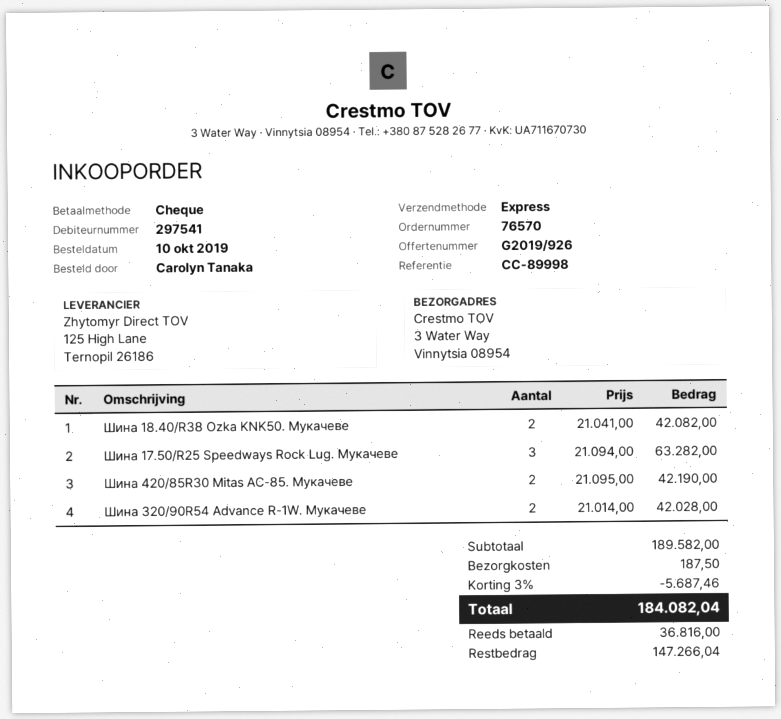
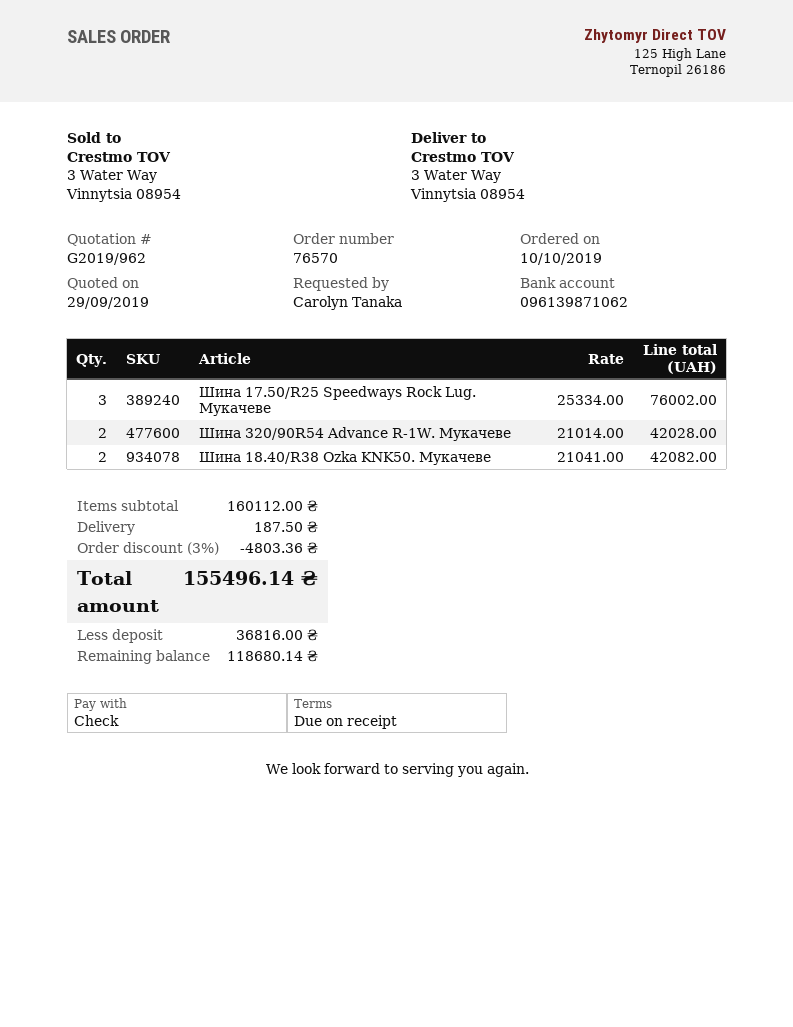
quote number: G2019/926 -> G2019/962
Шина 17.50/R25 Speedways Rock Lug. Мукачеве: 3 x 21094.00 = 63282.00 -> 3 x 25334.00 = 76002.00
Шина 420/85R30 Mitas AC-85. Мукачеве: 2 x 21095.00 = 42190.00 -> none
subtotal: 189582.00 -> 160112.00
discount: 3% = 5687.46 -> 3% = 4803.36
total: 184082.04 -> 155496.14
balance: 147266.04 -> 118680.14

